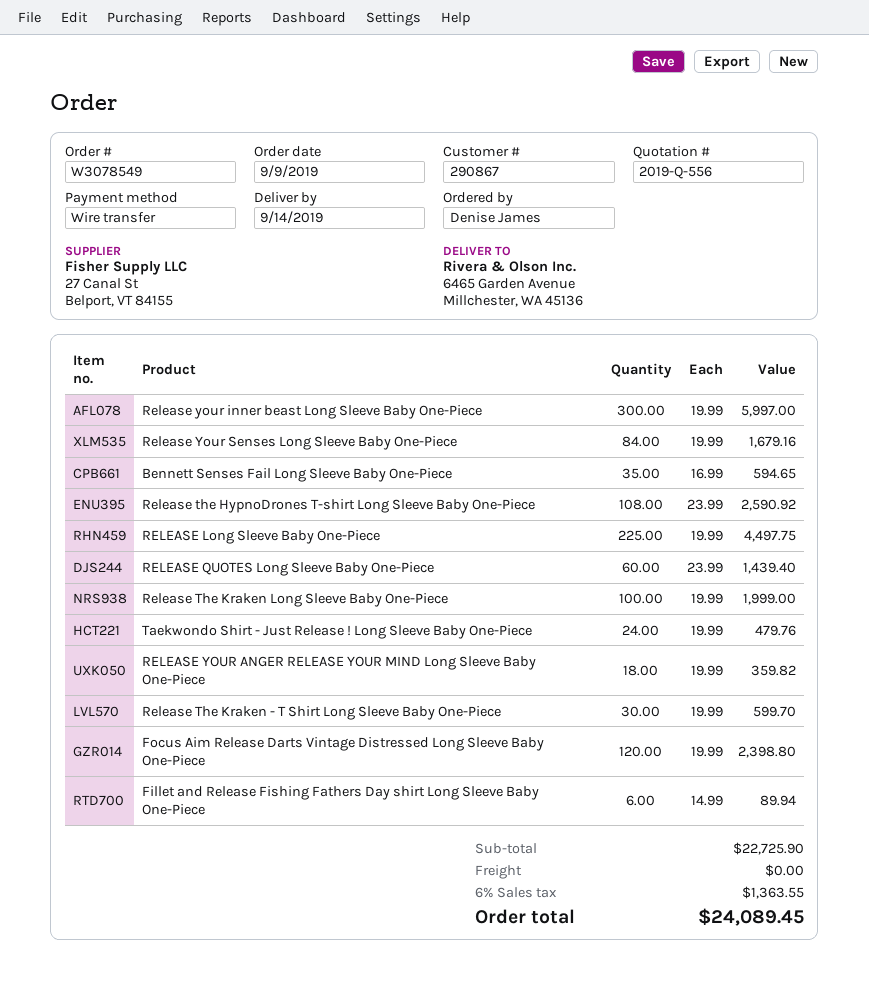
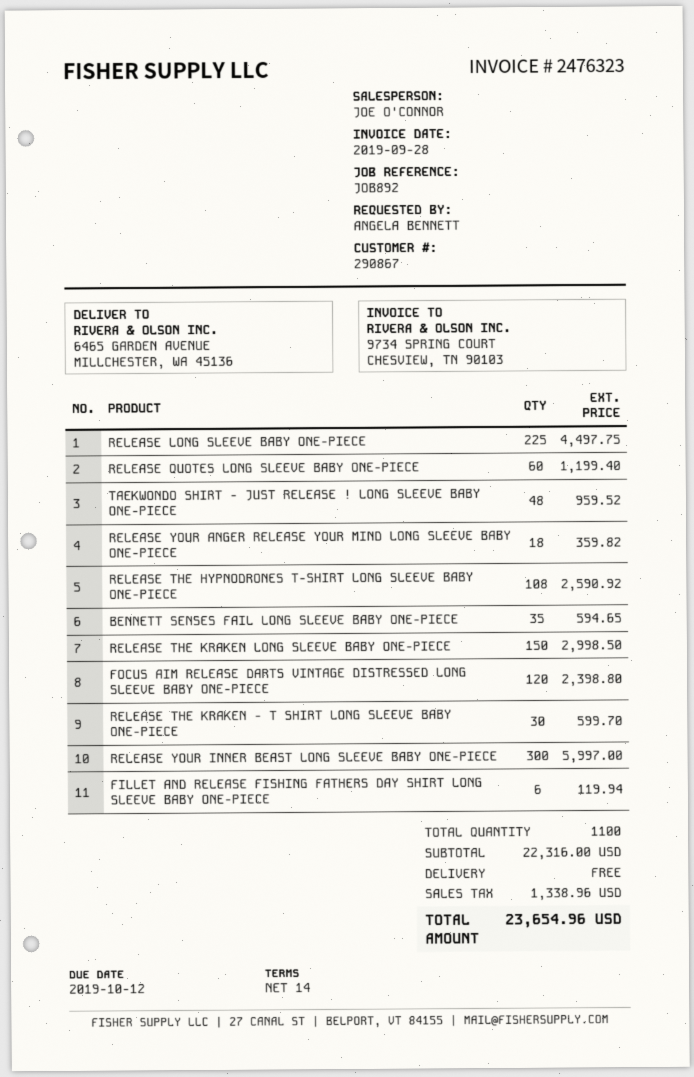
ordered by: Denise James -> ANGELA BENNETT
Release Your Senses Long Sleeve Baby One-Piece: 84 for 1679.16 -> none
RELEASE QUOTES Long Sleeve Baby One-Piece: 60 for 1439.40 -> 60 for 1199.40
Release The Kraken Long Sleeve Baby One-Piece: 100 for 1999.00 -> 150 for 2998.50
Taekwondo Shirt - Just Release ! Long Sleeve Baby One-Piece: 24 for 479.76 -> 48 for 959.52
Fillet and Release Fishing Fathers Day shirt Long Sleeve Baby One-Piece: 6 for 89.94 -> 6 for 119.94
subtotal: 22725.90 -> 22316.00
tax: 1363.55 -> 1338.96
total: 24089.45 -> 23654.96

